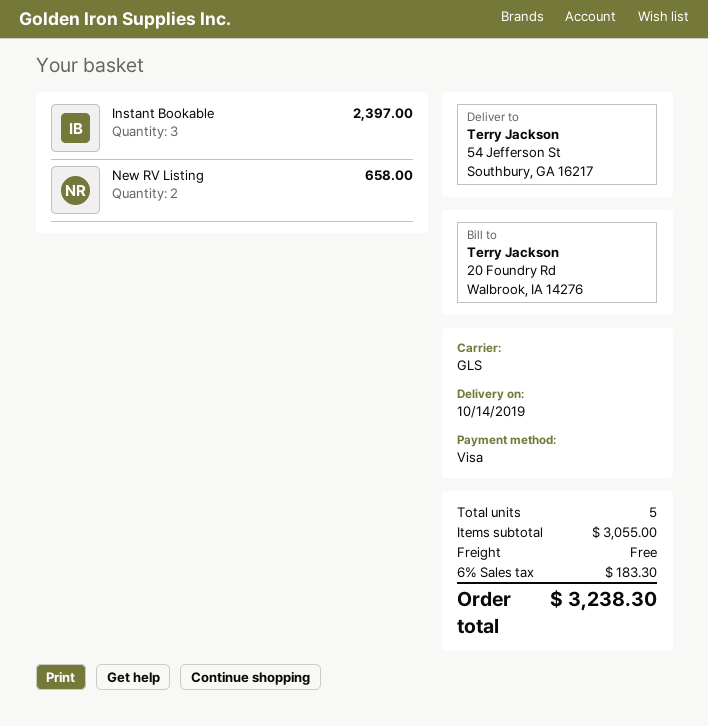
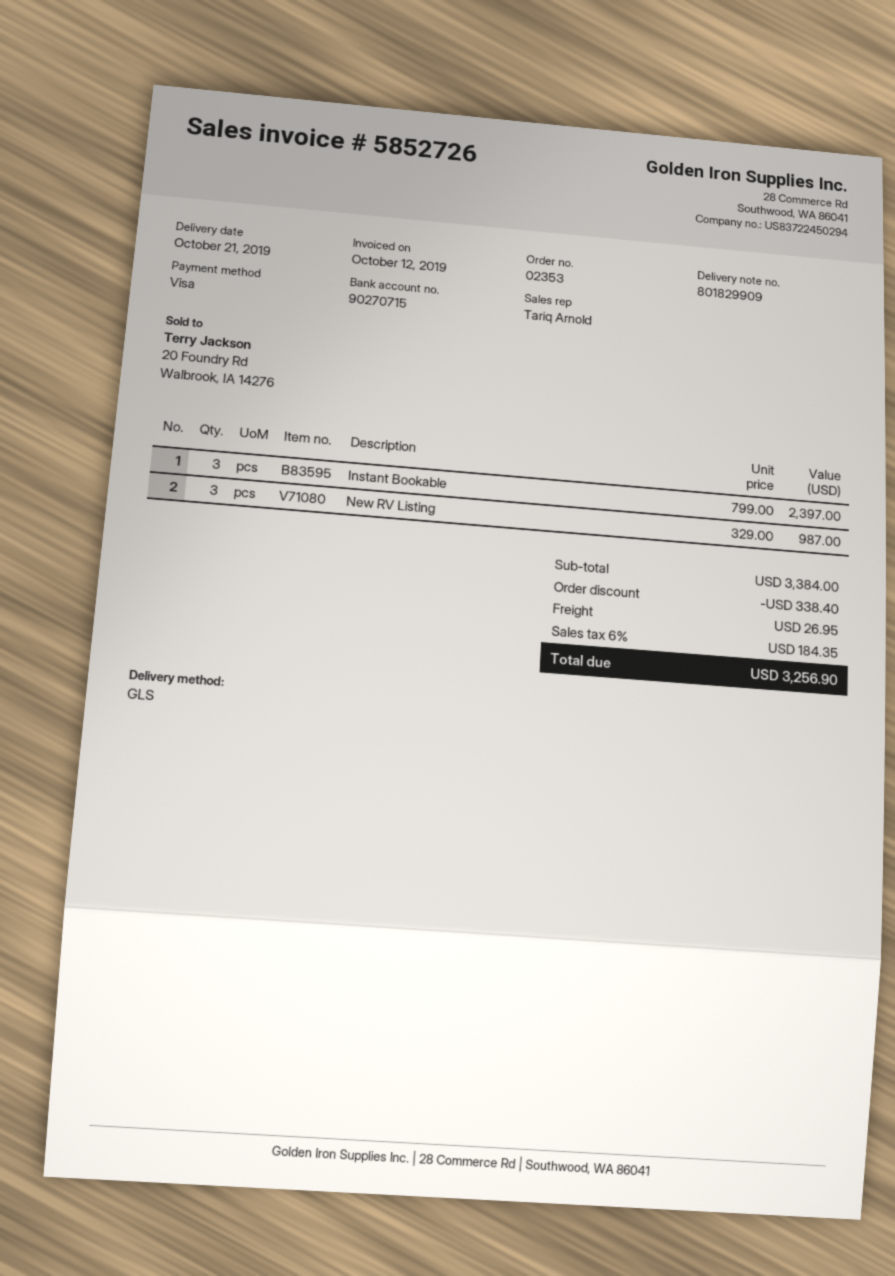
delivery date: 2019-10-14 -> 2019-10-21
New RV Listing: 2 for 658.00 -> 3 for 987.00
subtotal: 3055.00 -> 3384.00
discount: none -> 338.40
shipping: 0.00 -> 26.95
tax: 6% = 183.30 -> 6% = 184.35
total: 3238.30 -> 3256.90

